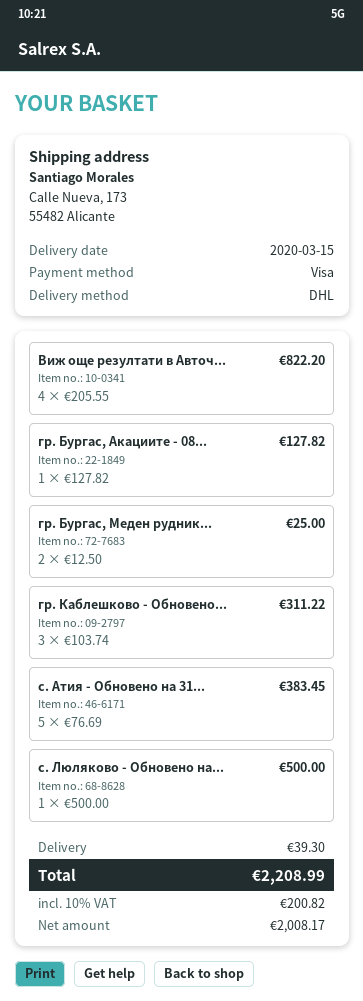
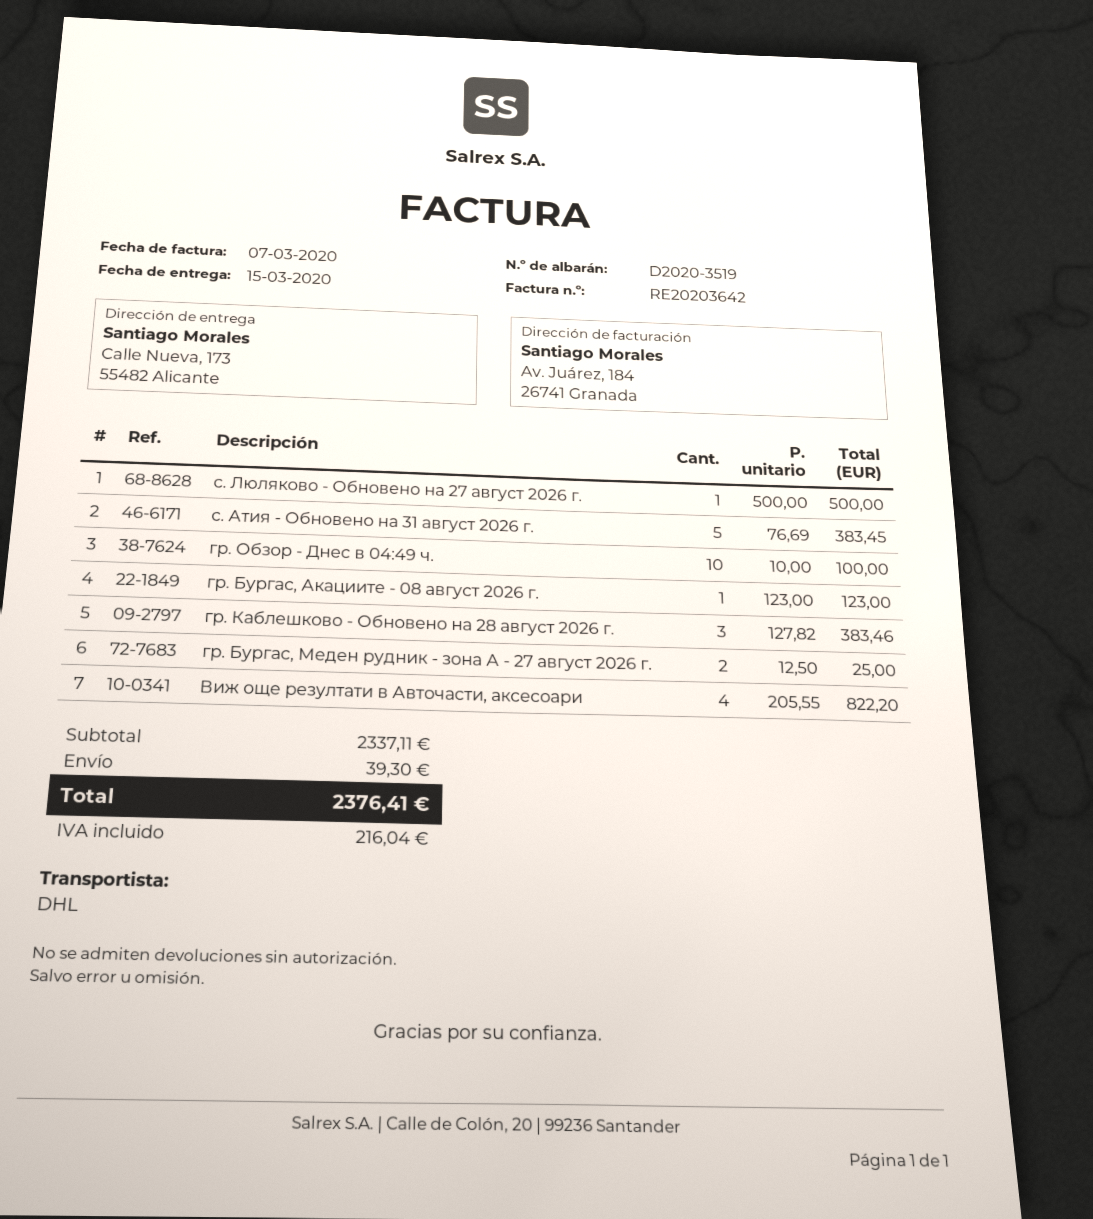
гр. Бургас, Акациите - 08...: 1 x 127.82 = 127.82 -> 1 x 123.00 = 123.00
гр. Каблешково - Обновено...: 3 x 103.74 = 311.22 -> 3 x 127.82 = 383.46
гр. Обзор - Днес в 04:49 ч.: none -> 10 x 10.00 = 100.00
tax: 200.82 -> 216.04
total: 2208.99 -> 2376.41

